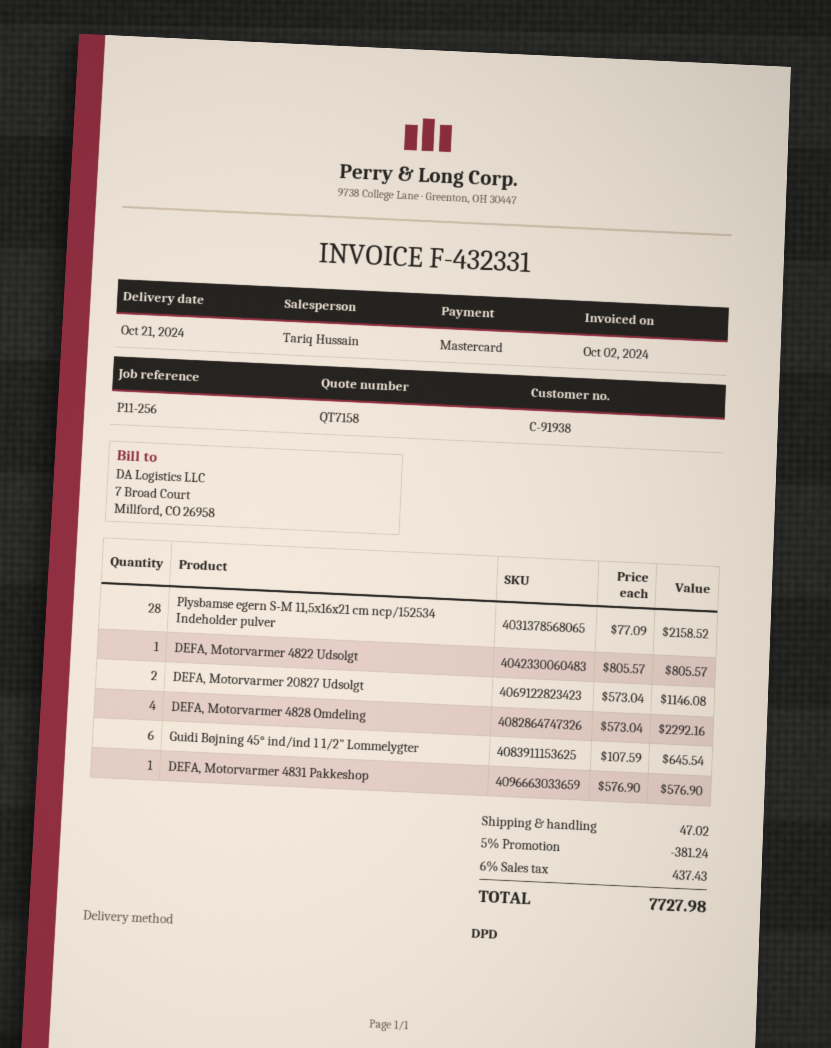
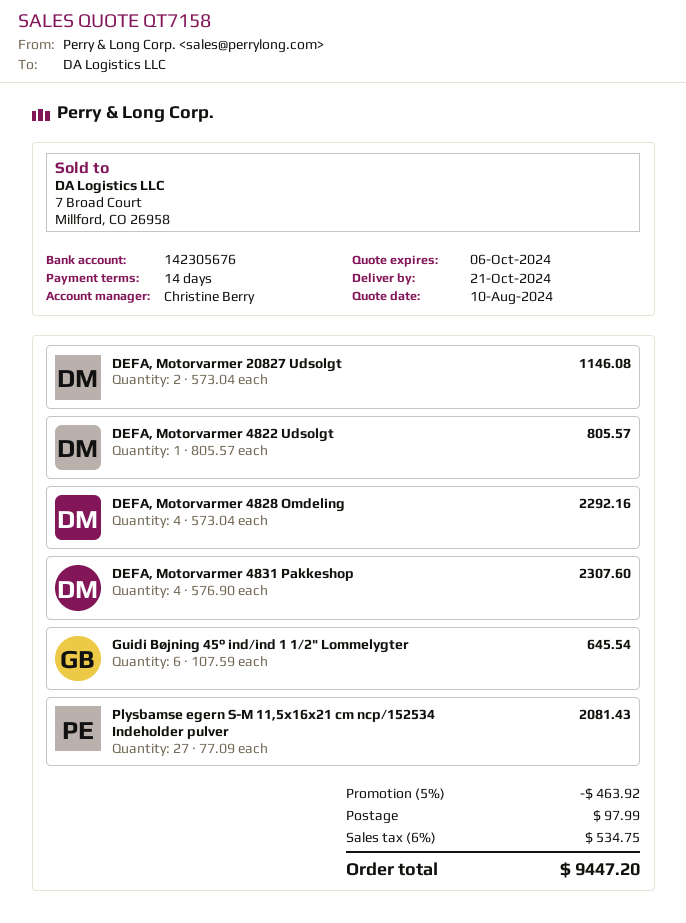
sales rep: Tariq Hussain -> Christine Berry
Plysbamse egern S-M 11,5x16x21 cm ncp/152534 Indeholder pulver: 28 x 77.09 = 2158.52 -> 27 x 77.09 = 2081.43
DEFA, Motorvarmer 4831 Pakkeshop: 1 x 576.90 = 576.90 -> 4 x 576.90 = 2307.60
discount: 5% = 381.24 -> 5% = 463.92
shipping: 47.02 -> 97.99
tax: 6% = 437.43 -> 6% = 534.75
total: 7727.98 -> 9447.20

